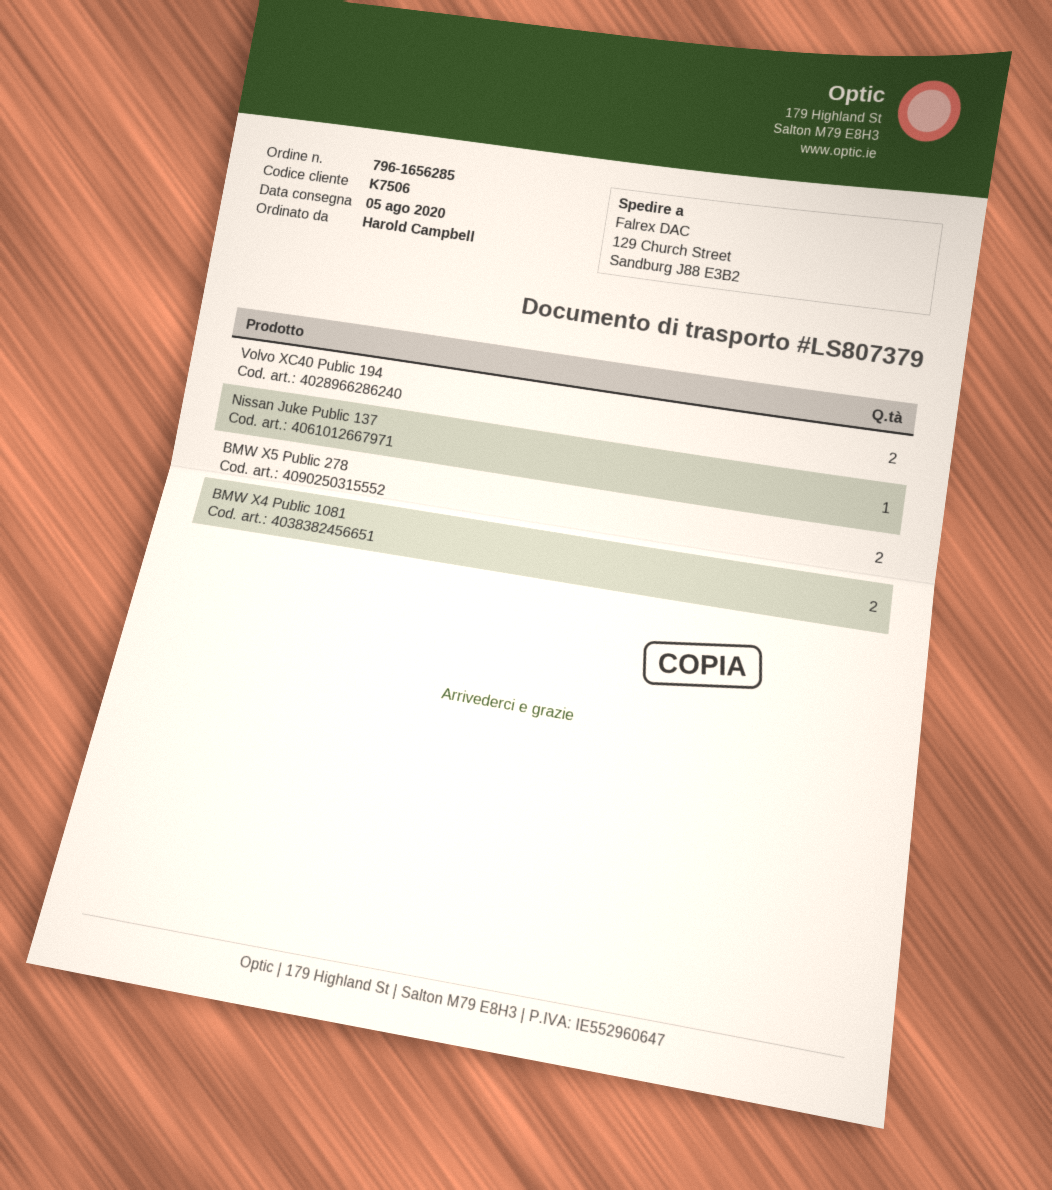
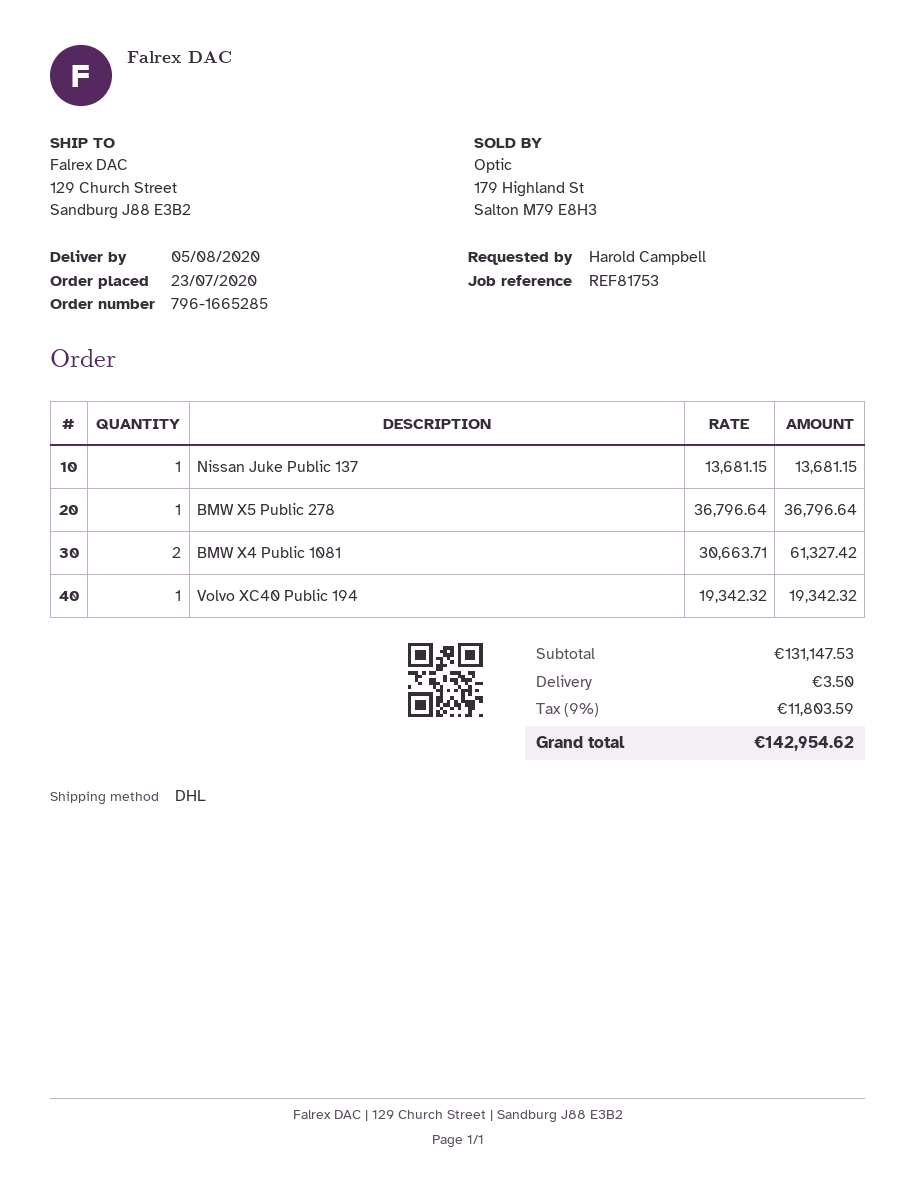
order number: 796-1656285 -> 796-1665285
Volvo XC40 Public 194: 2 -> 1
BMW X5 Public 278: 2 -> 1

